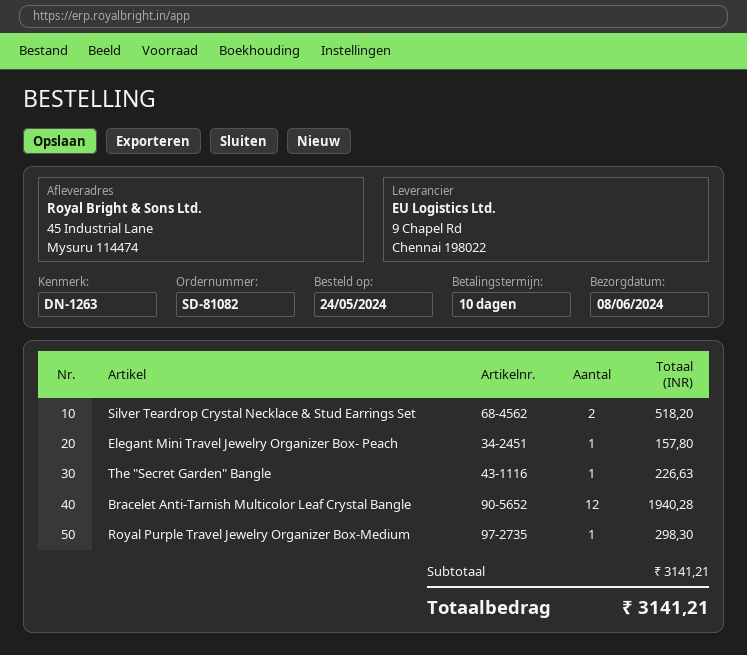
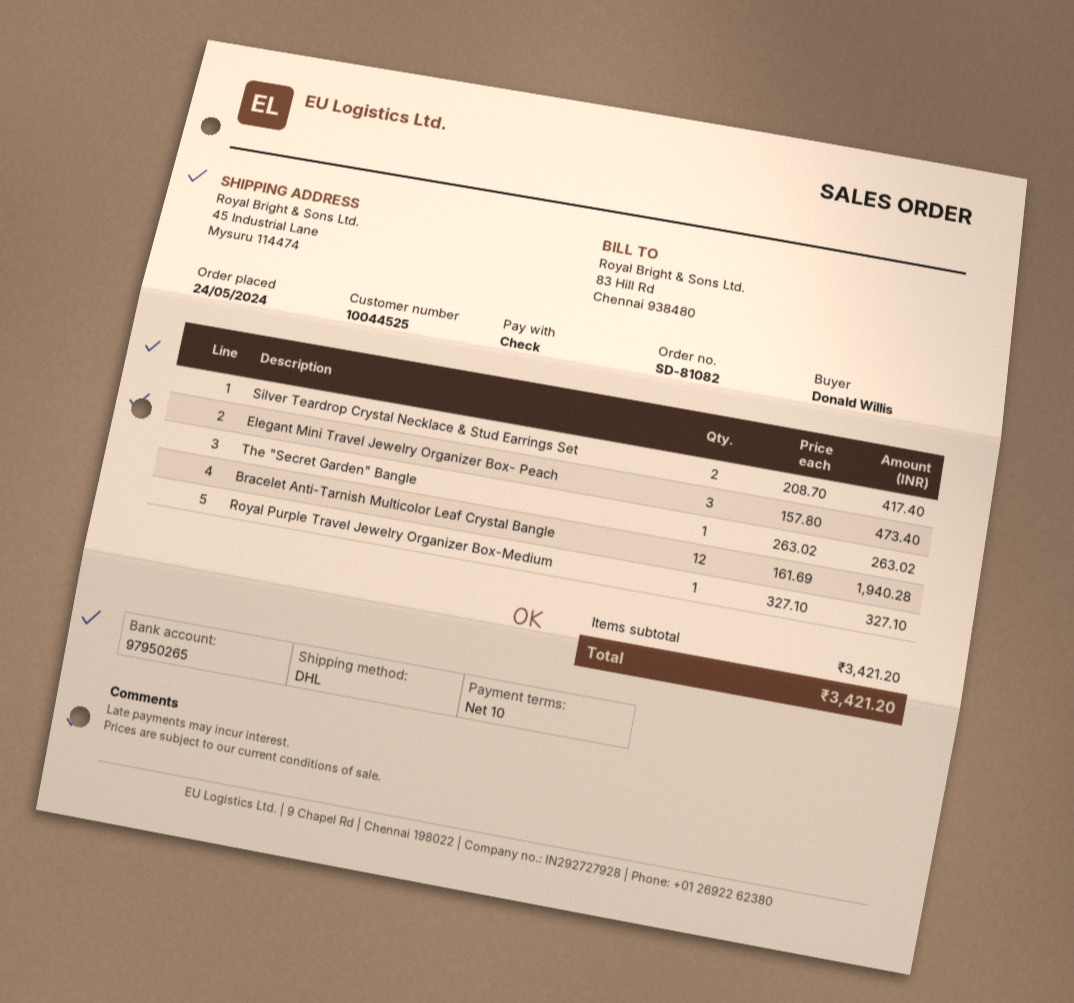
Silver Teardrop Crystal Necklace & Stud Earrings Set: 2 for 518.20 -> 2 for 417.40
Elegant Mini Travel Jewelry Organizer Box- Peach: 1 for 157.80 -> 3 for 473.40
The "Secret Garden" Bangle: 1 for 226.63 -> 1 for 263.02
Royal Purple Travel Jewelry Organizer Box-Medium: 1 for 298.30 -> 1 for 327.10
subtotal: 3141.21 -> 3421.20
total: 3141.21 -> 3421.20

